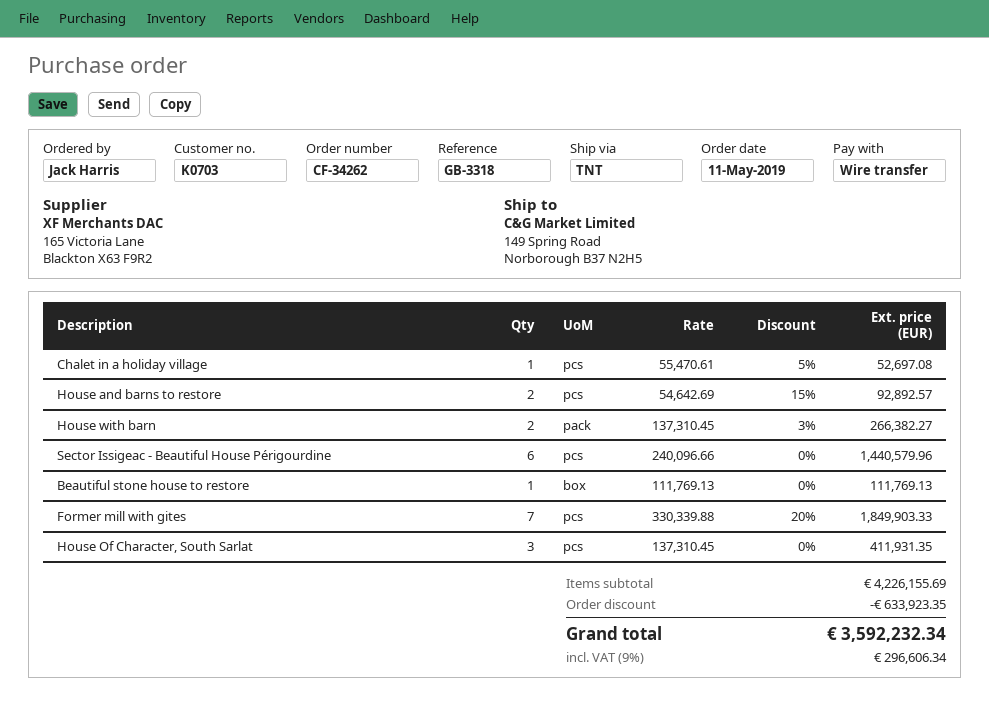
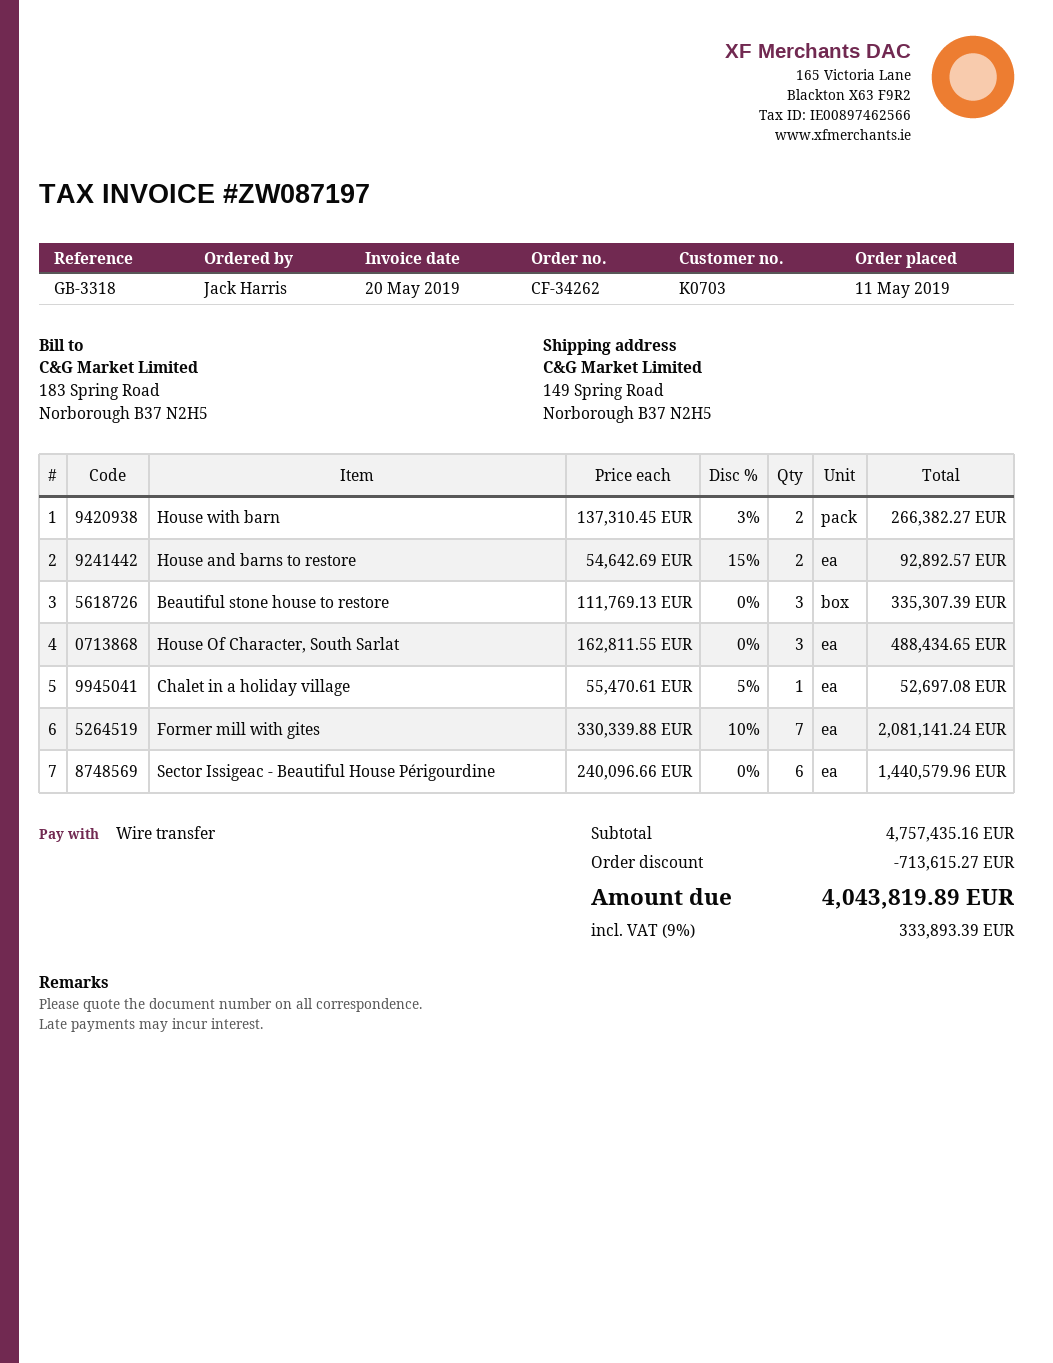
Beautiful stone house to restore: 1 x 111769.13 = 111769.13 -> 3 x 111769.13 = 335307.39
Former mill with gites: 7 x 330339.88 - 20% = 1849903.33 -> 7 x 330339.88 - 10% = 2081141.24
House Of Character, South Sarlat: 3 x 137310.45 = 411931.35 -> 3 x 162811.55 = 488434.65
subtotal: 4226155.69 -> 4757435.16
discount: 633923.35 -> 713615.27
tax: 9% = 296606.34 -> 9% = 333893.39
total: 3592232.34 -> 4043819.89

